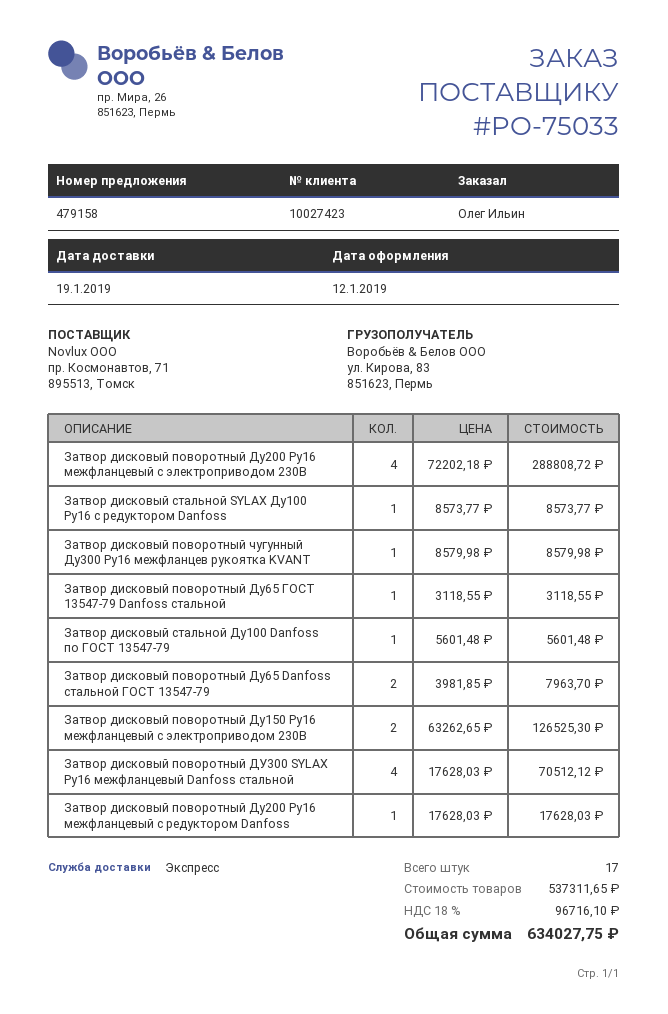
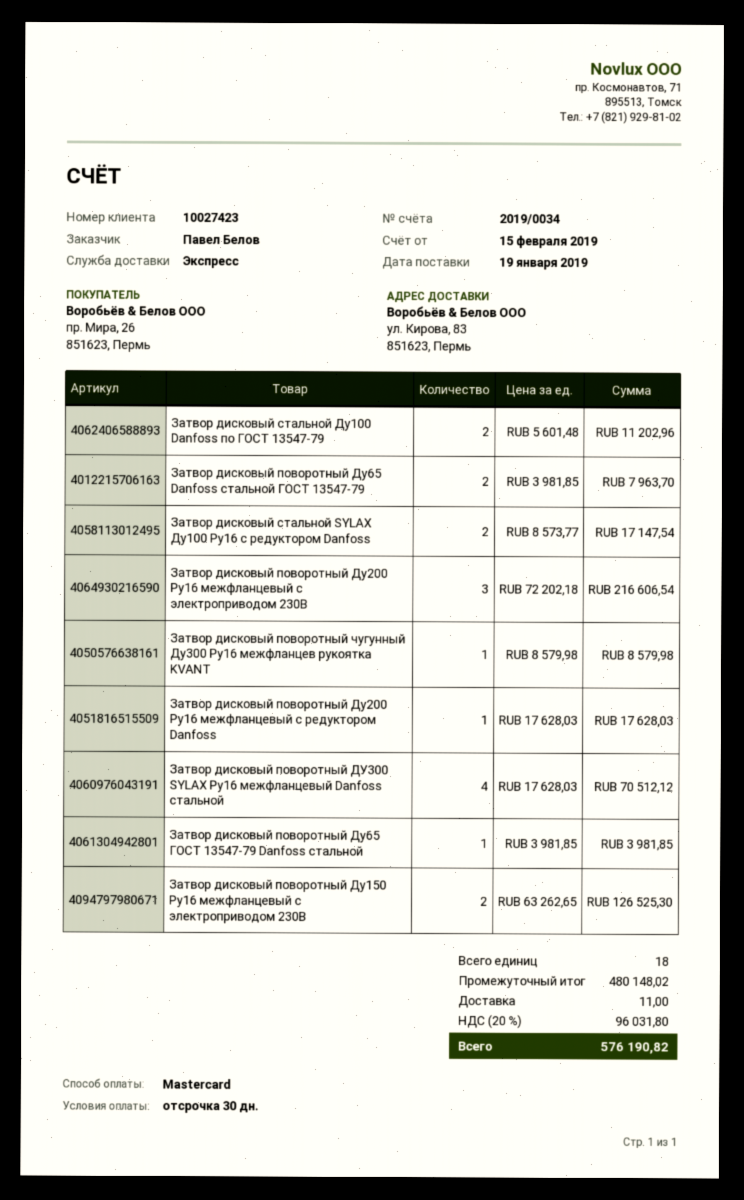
ordered by: Олег Ильин -> Павел Белов
Затвор дисковый поворотный Ду200 Ру16 межфланцевый с электроприводом 230В: 4 x 72202.18 = 288808.72 -> 3 x 72202.18 = 216606.54
Затвор дисковый стальной SYLAX Ду100 Ру16 с редуктором Danfoss: 1 x 8573.77 = 8573.77 -> 2 x 8573.77 = 17147.54
Затвор дисковый поворотный Ду65 ГОСТ 13547-79 Danfoss стальной: 1 x 3118.55 = 3118.55 -> 1 x 3981.85 = 3981.85
Затвор дисковый стальной Ду100 Danfoss по ГОСТ 13547-79: 1 x 5601.48 = 5601.48 -> 2 x 5601.48 = 11202.96
total quantity: 17 -> 18
subtotal: 537311.65 -> 480148.02
shipping: none -> 11.00
tax: 18% = 96716.10 -> 20% = 96031.80
total: 634027.75 -> 576190.82

